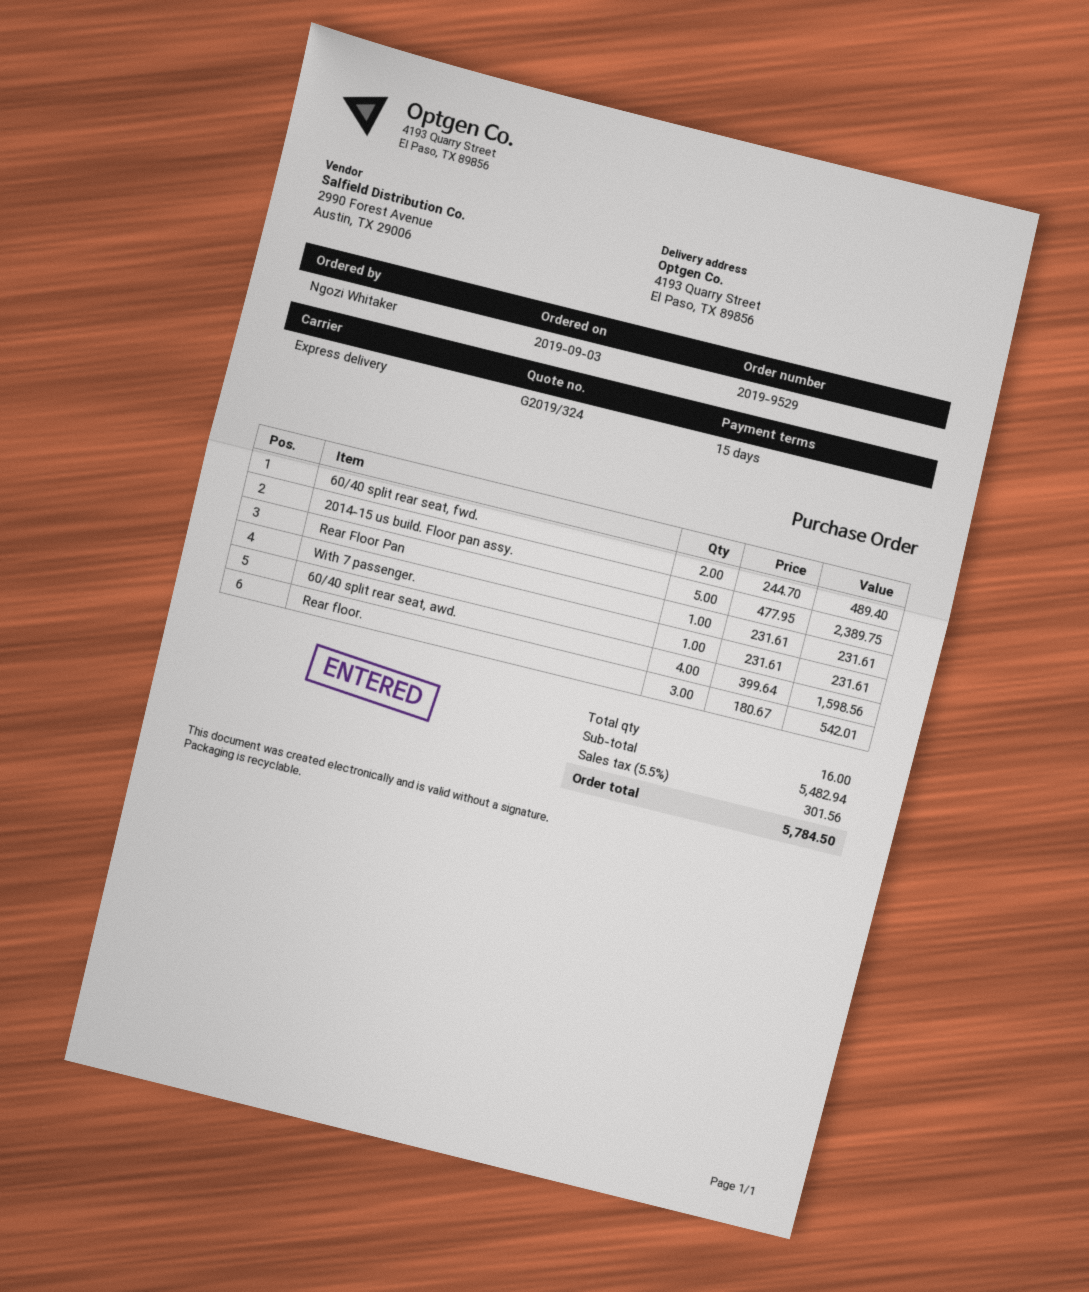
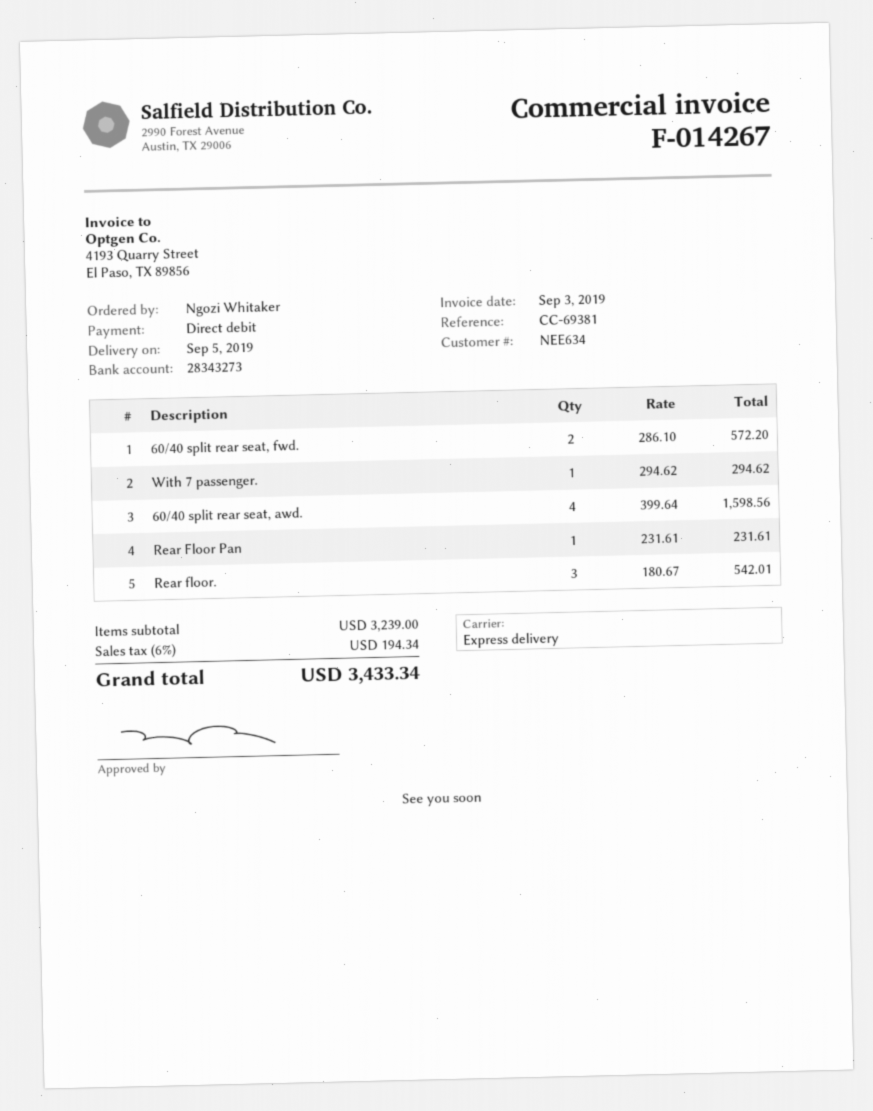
60/40 split rear seat, fwd.: 2 x 244.70 = 489.40 -> 2 x 286.10 = 572.20
2014-15 us build. Floor pan assy.: 5 x 477.95 = 2389.75 -> none
With 7 passenger.: 1 x 231.61 = 231.61 -> 1 x 294.62 = 294.62
subtotal: 5482.94 -> 3239.00
tax: 5.5% = 301.56 -> 6% = 194.34
total: 5784.50 -> 3433.34

